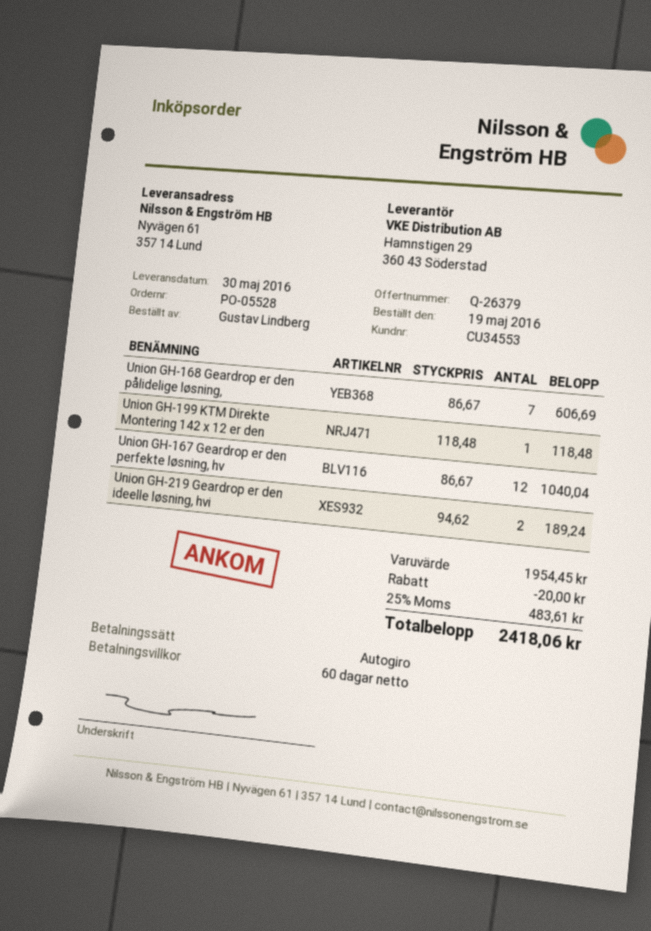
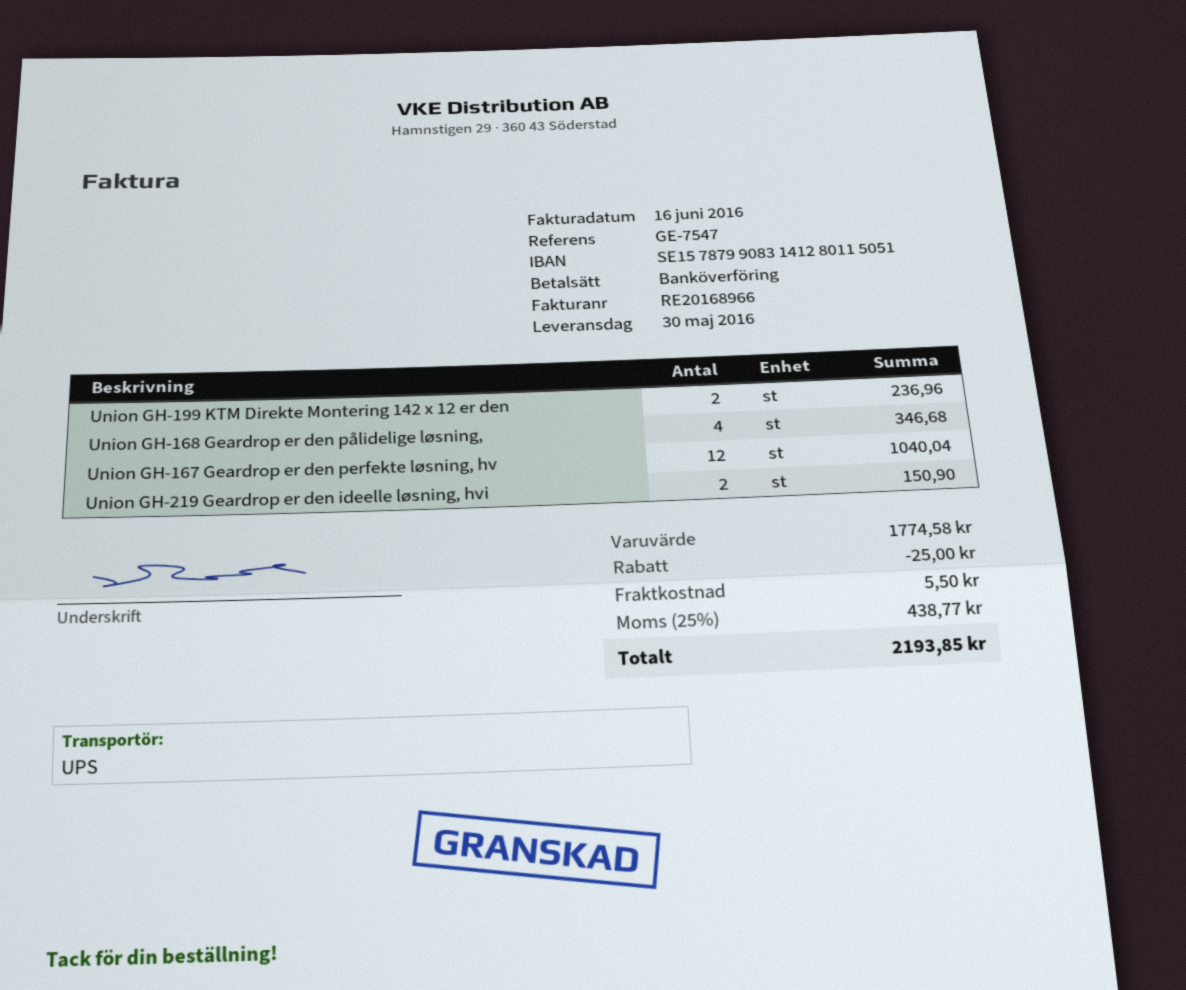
payment method: direct debit -> bank transfer
Union GH-168 Geardrop er den pålidelige løsning,: 7 for 606.69 -> 4 for 346.68
Union GH-199 KTM Direkte Montering 142 x 12 er den: 1 for 118.48 -> 2 for 236.96
Union GH-219 Geardrop er den ideelle løsning, hvi: 2 for 189.24 -> 2 for 150.90
subtotal: 1954.45 -> 1774.58
discount: 20.00 -> 25.00
shipping: none -> 5.50
tax: 25% = 483.61 -> 25% = 438.77
total: 2418.06 -> 2193.85

